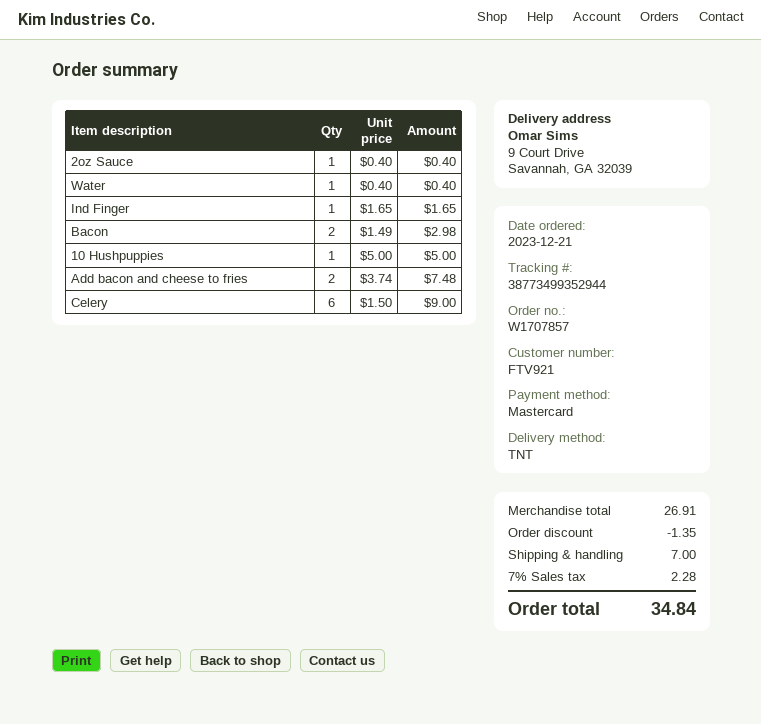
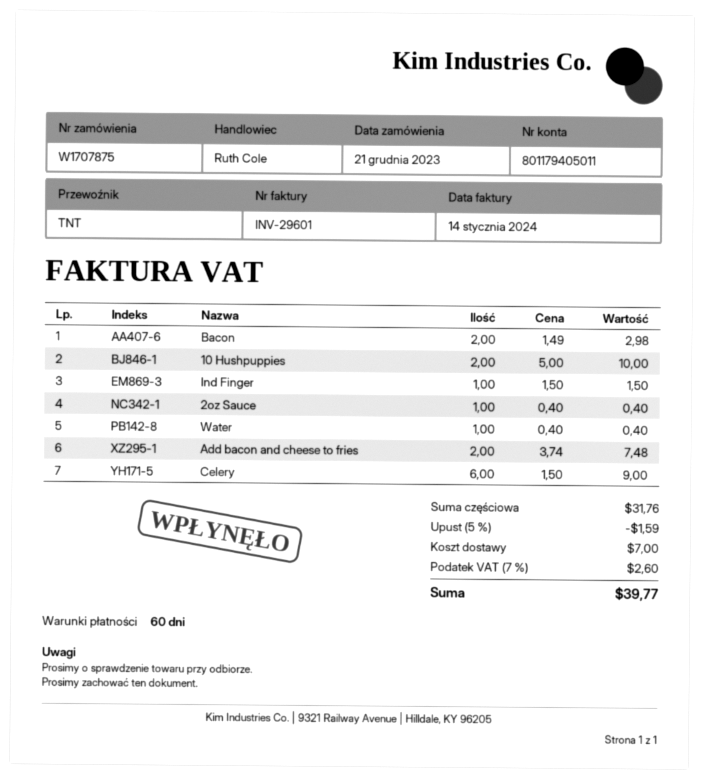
order number: W1707857 -> W1707875
Ind Finger: 1 x 1.65 = 1.65 -> 1 x 1.50 = 1.50
10 Hushpuppies: 1 x 5.00 = 5.00 -> 2 x 5.00 = 10.00
subtotal: 26.91 -> 31.76
discount: 1.35 -> 1.59
tax: 7% = 2.28 -> 7% = 2.60
total: 34.84 -> 39.77

